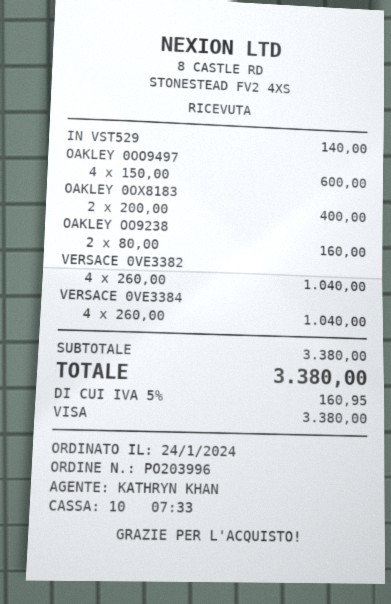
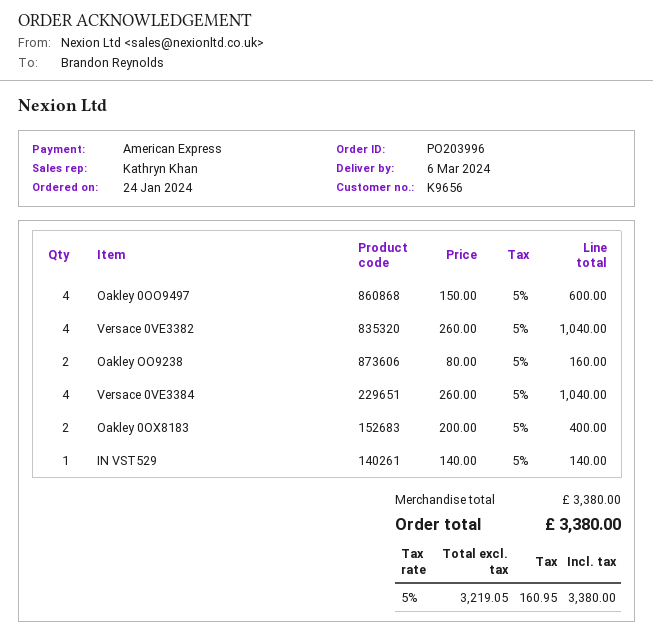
payment method: Visa -> American Express

